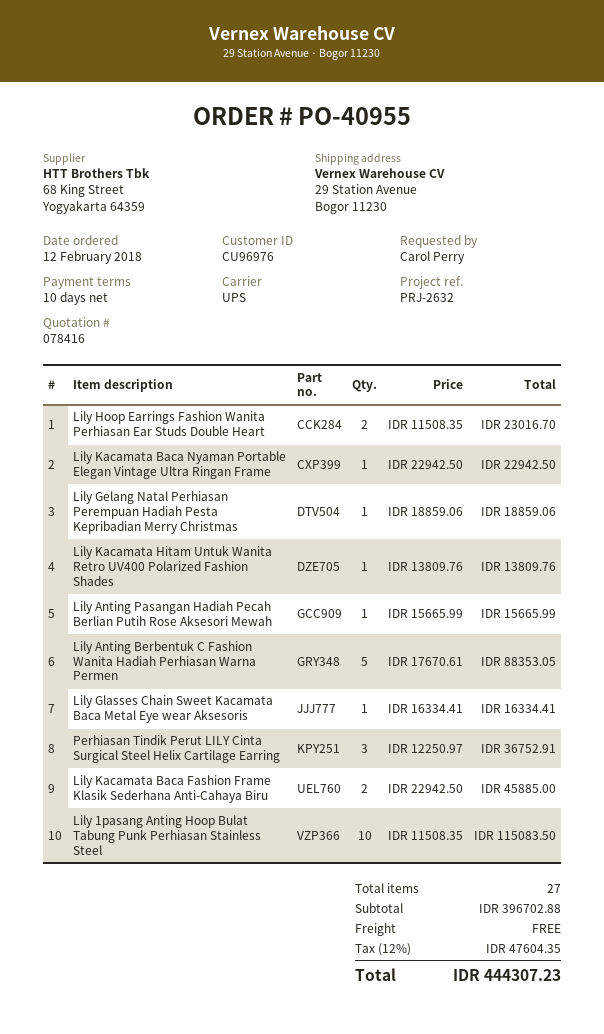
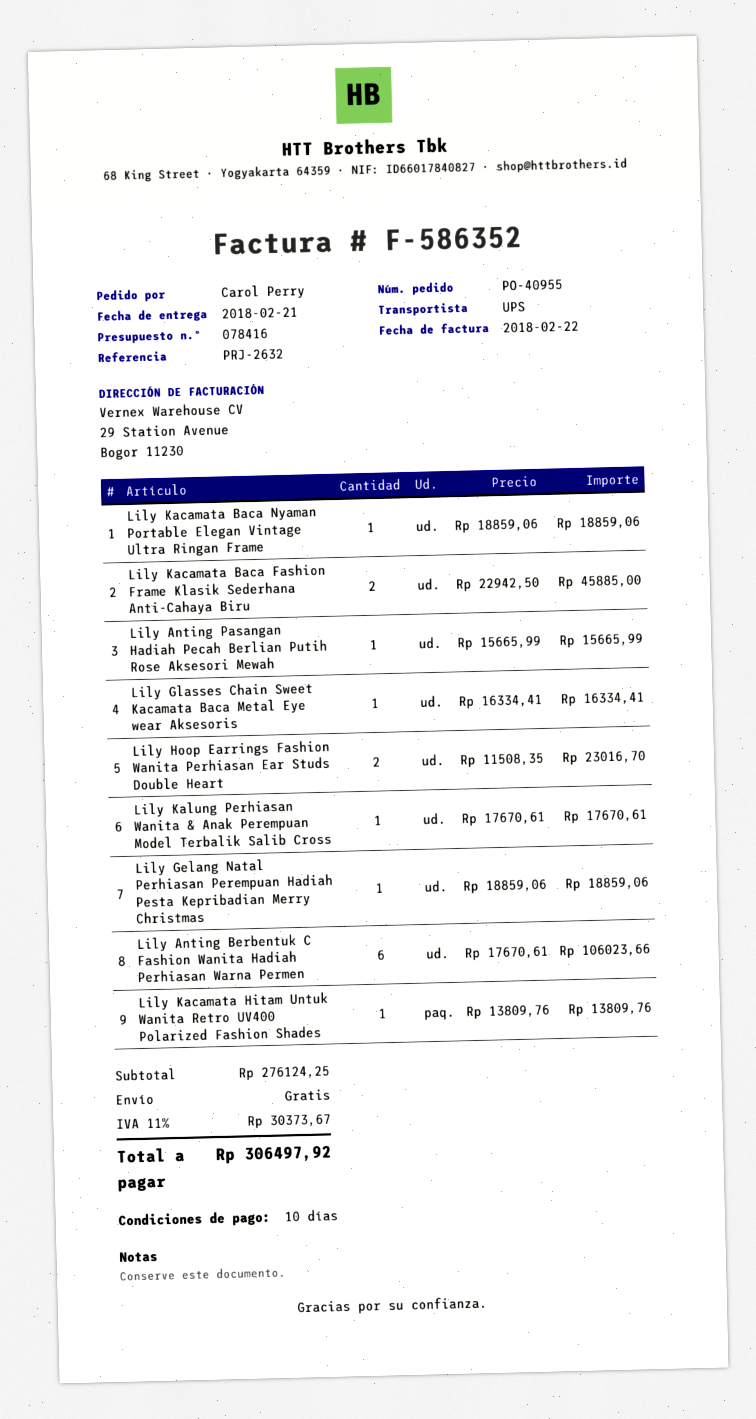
Lily Kacamata Baca Nyaman Portable Elegan Vintage Ultra Ringan Frame: 1 x 22942.50 = 22942.50 -> 1 x 18859.06 = 18859.06
Lily Anting Berbentuk C Fashion Wanita Hadiah Perhiasan Warna Permen: 5 x 17670.61 = 88353.05 -> 6 x 17670.61 = 106023.66
Perhiasan Tindik Perut LILY Cinta Surgical Steel Helix Cartilage Earring: 3 x 12250.97 = 36752.91 -> none
Lily 1pasang Anting Hoop Bulat Tabung Punk Perhiasan Stainless Steel: 10 x 11508.35 = 115083.50 -> none
Lily Kalung Perhiasan Wanita & Anak Perempuan Model Terbalik Salib Cross: none -> 1 x 17670.61 = 17670.61
subtotal: 396702.88 -> 276124.25
tax: 12% = 47604.35 -> 11% = 30373.67
total: 444307.23 -> 306497.92

